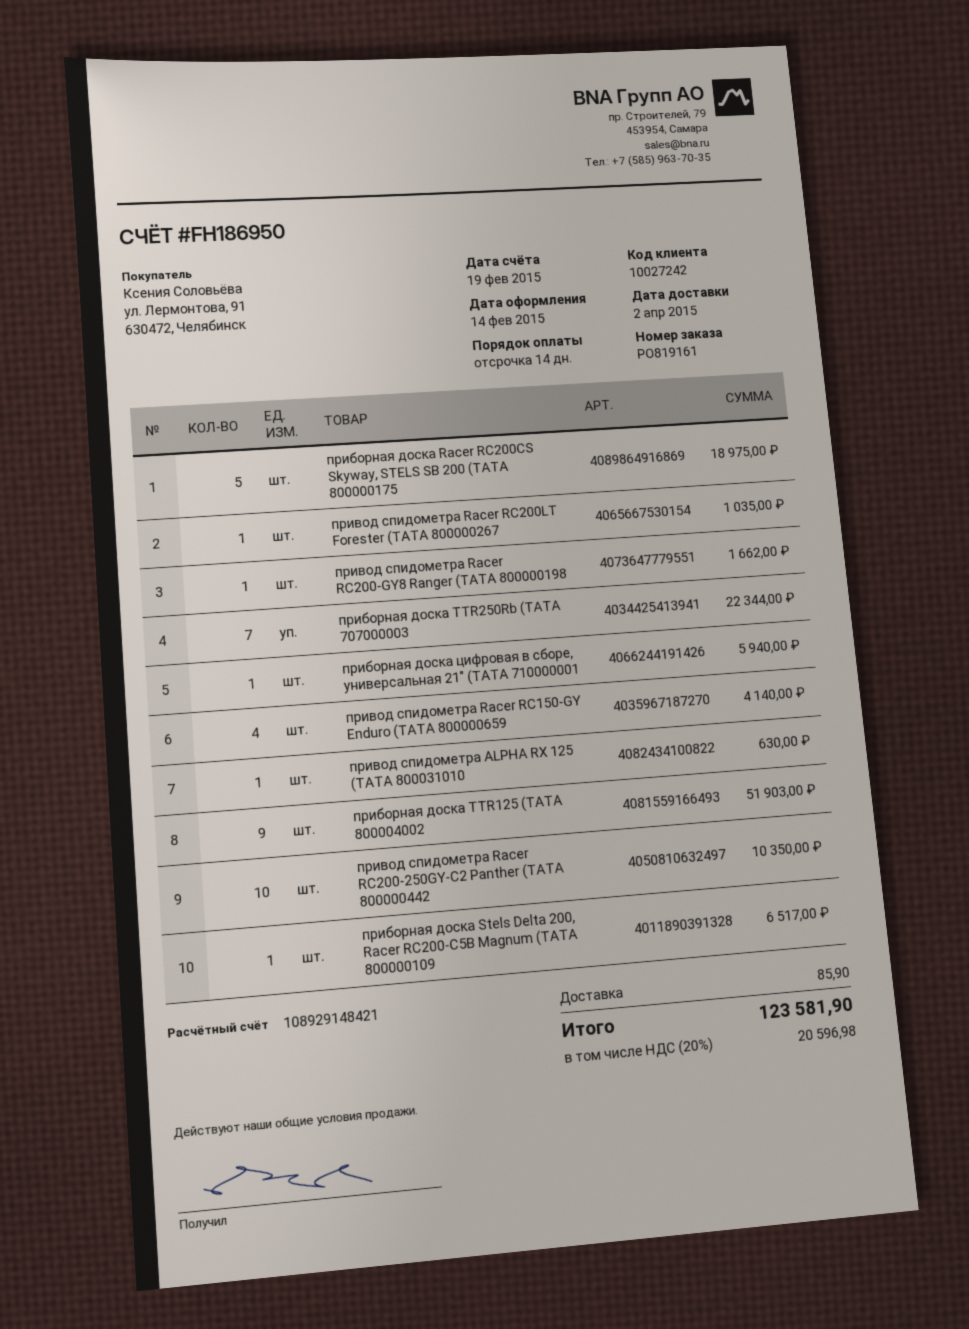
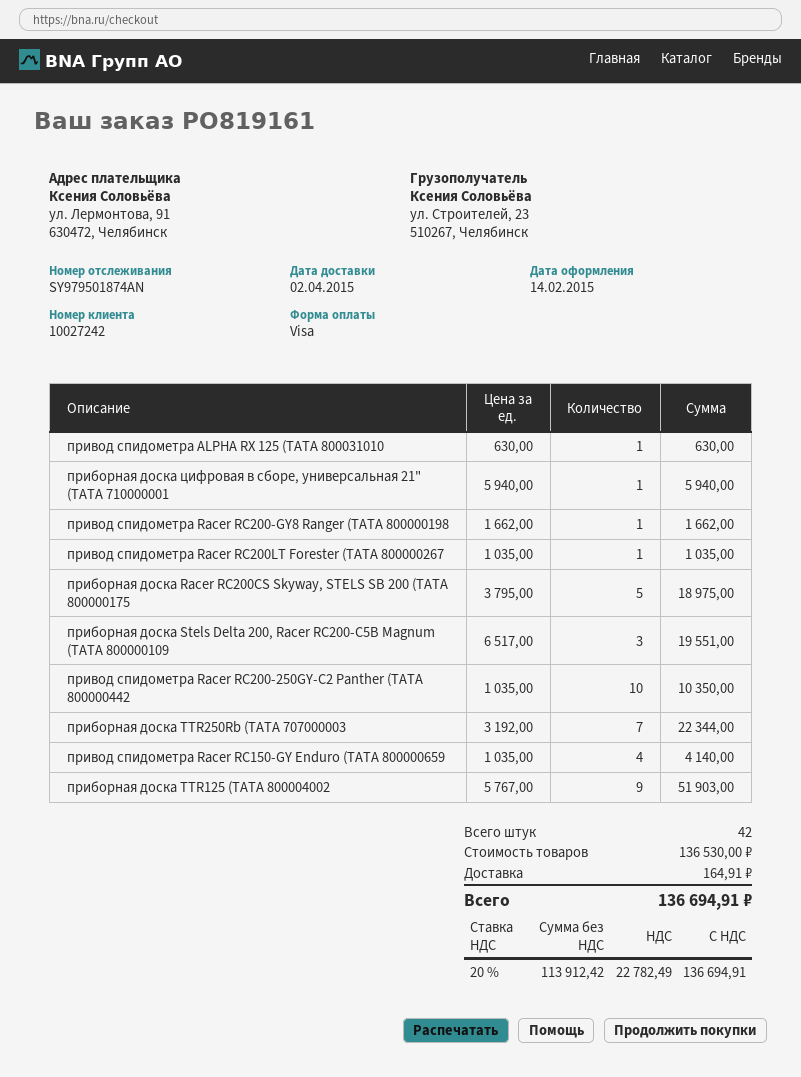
приборная доска Stels Delta 200, Racer RC200-C5B Magnum (TATA 800000109: 1 for 6517.00 -> 3 for 19551.00
shipping: 85.90 -> 164.91
tax: 20% = 20596.98 -> 20% = 22782.49
total: 123581.90 -> 136694.91

